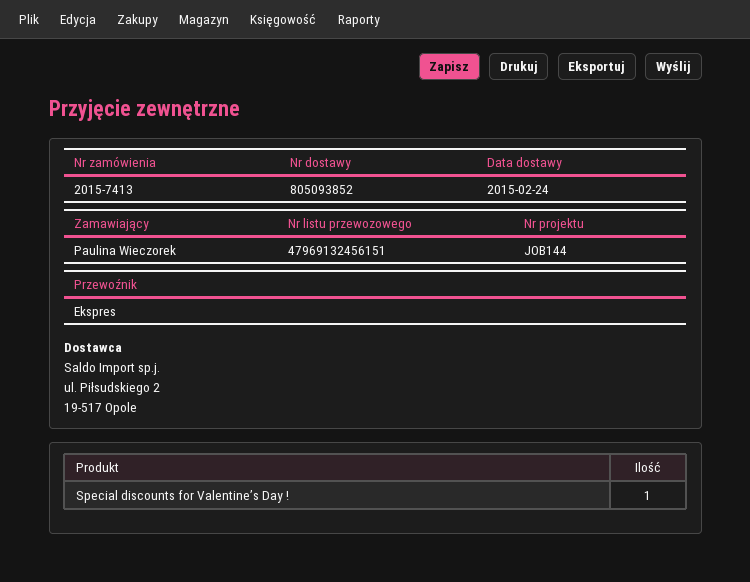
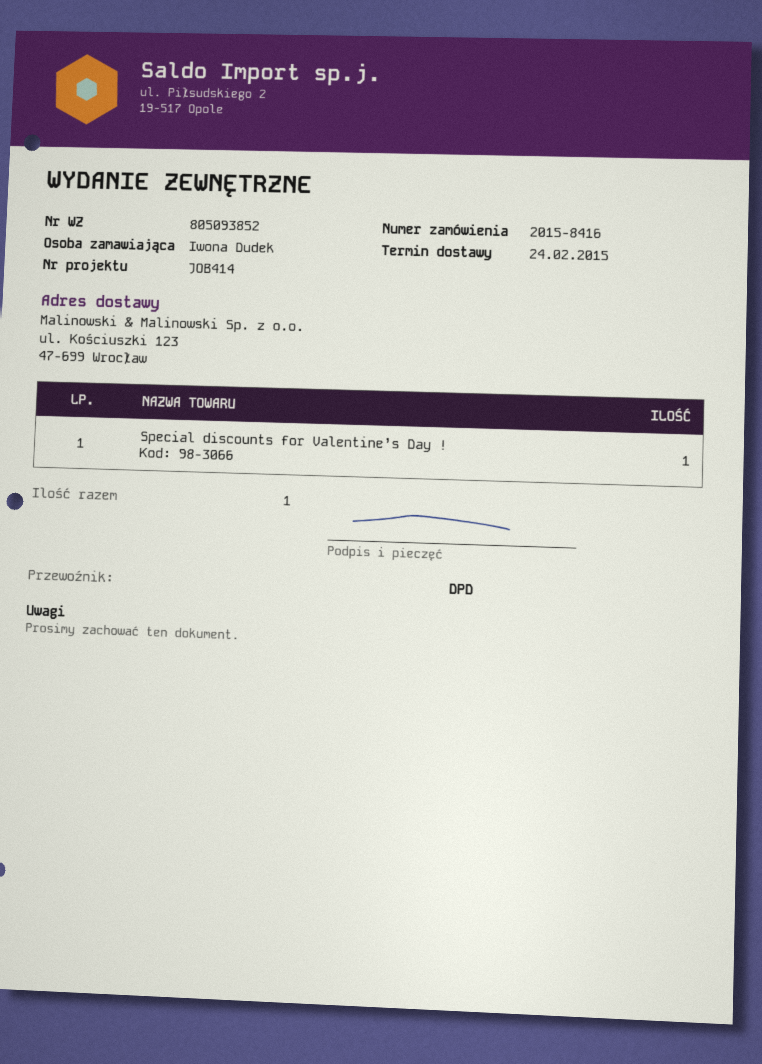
order number: 2015-7413 -> 2015-8416
reference: JOB144 -> JOB414
ordered by: Paulina Wieczorek -> Iwona Dudek
shipping method: express -> DPD

